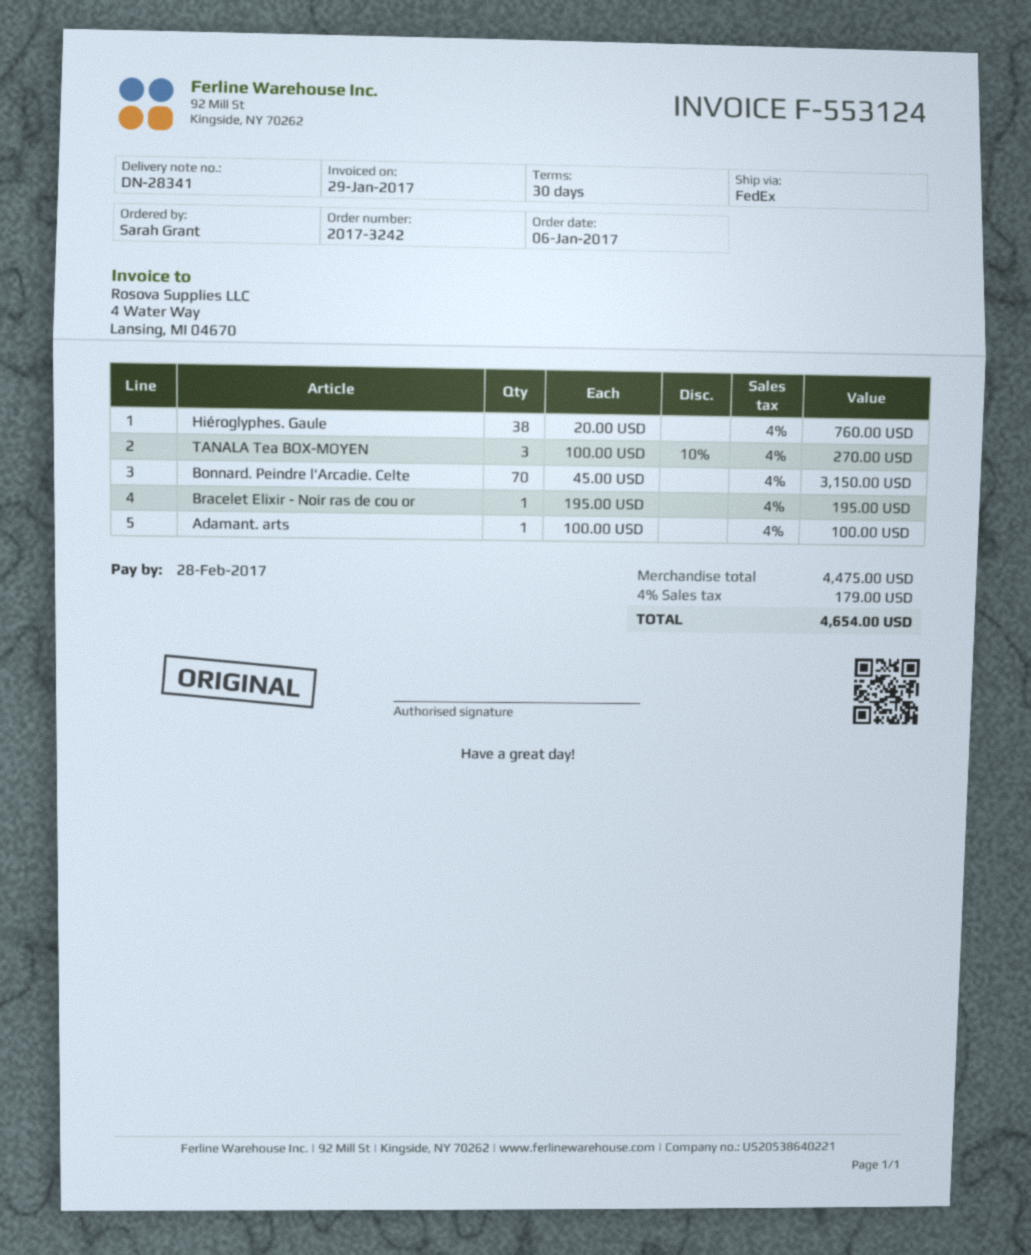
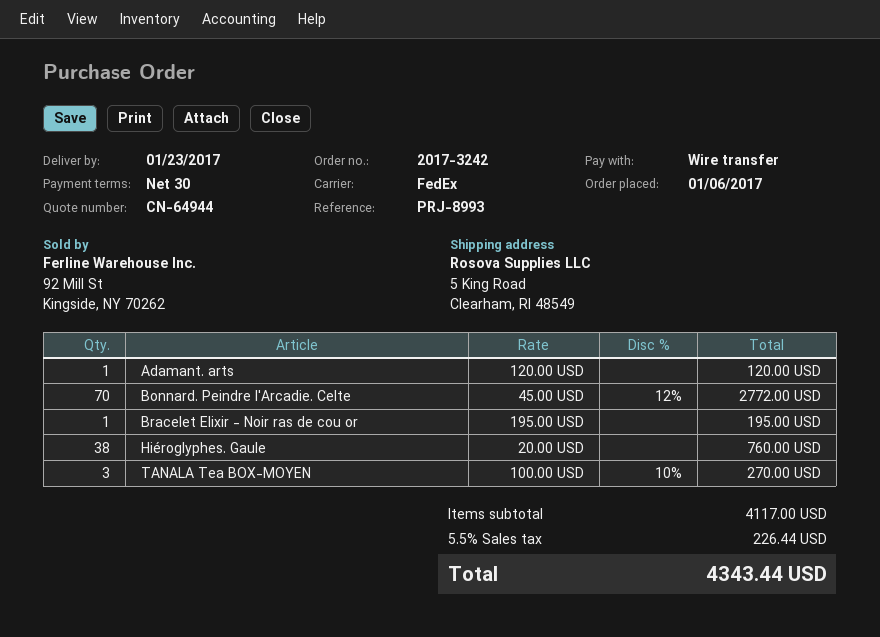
Bonnard. Peindre l'Arcadie. Celte: 70 x 45.00 = 3150.00 -> 70 x 45.00 - 12% = 2772.00
Adamant. arts: 1 x 100.00 = 100.00 -> 1 x 120.00 = 120.00
subtotal: 4475.00 -> 4117.00
tax: 4% = 179.00 -> 5.5% = 226.44
total: 4654.00 -> 4343.44

